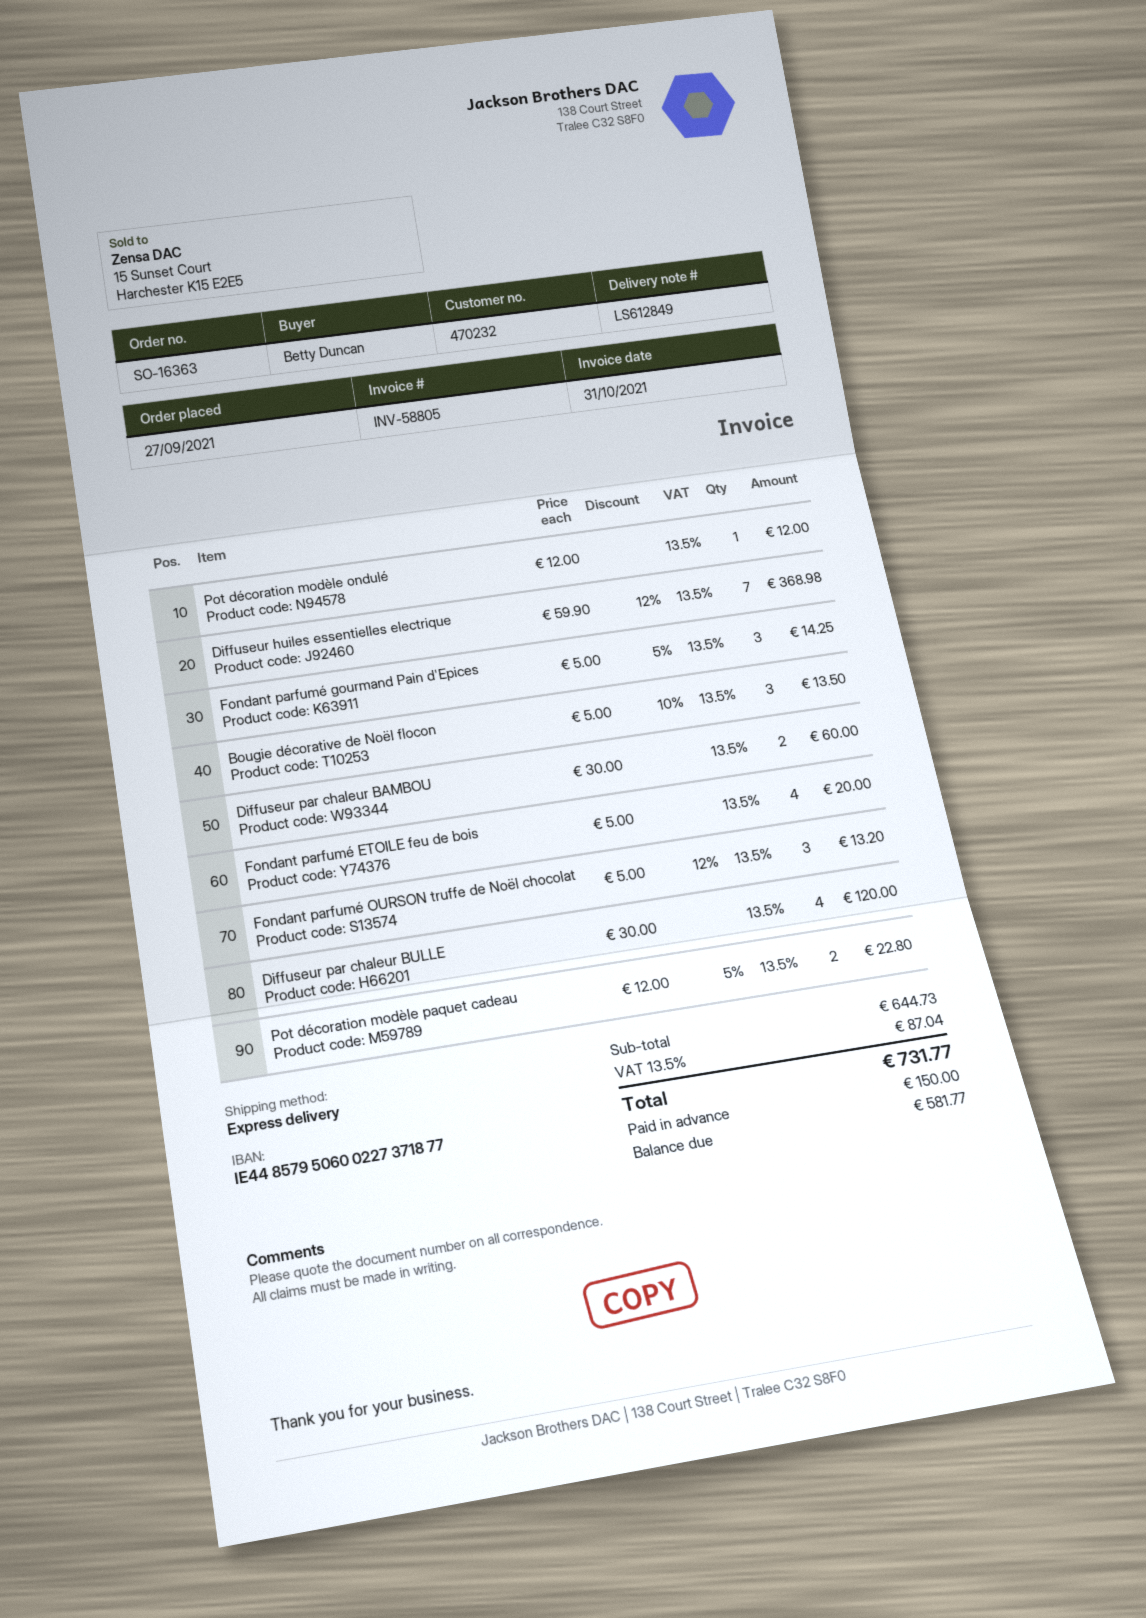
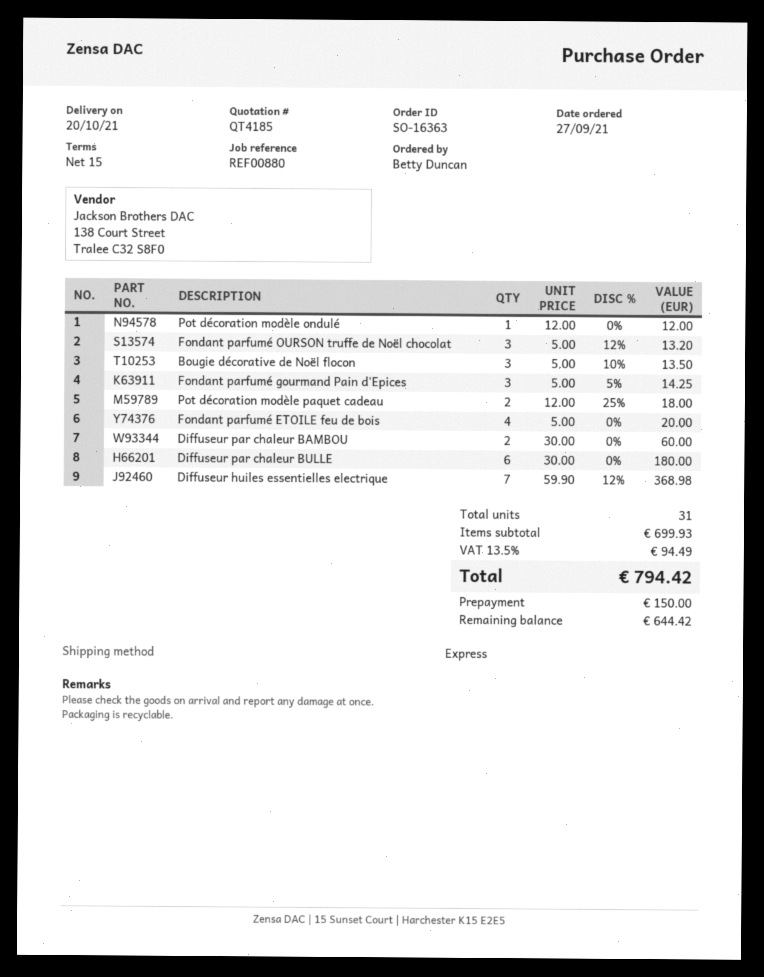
Diffuseur par chaleur BULLE: 4 x 30.00 = 120.00 -> 6 x 30.00 = 180.00
Pot décoration modèle paquet cadeau: 2 x 12.00 - 5% = 22.80 -> 2 x 12.00 - 25% = 18.00
subtotal: 644.73 -> 699.93
tax: 13.5% = 87.04 -> 13.5% = 94.49
total: 731.77 -> 794.42
balance: 581.77 -> 644.42

